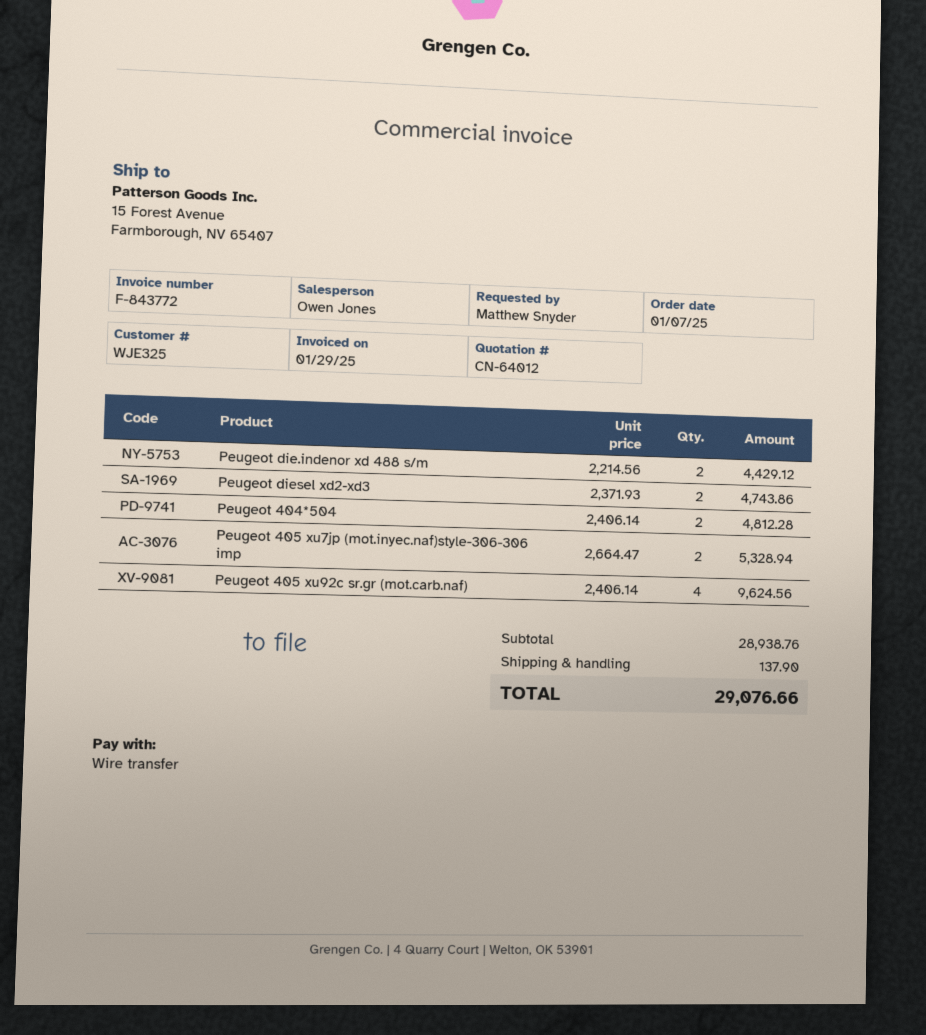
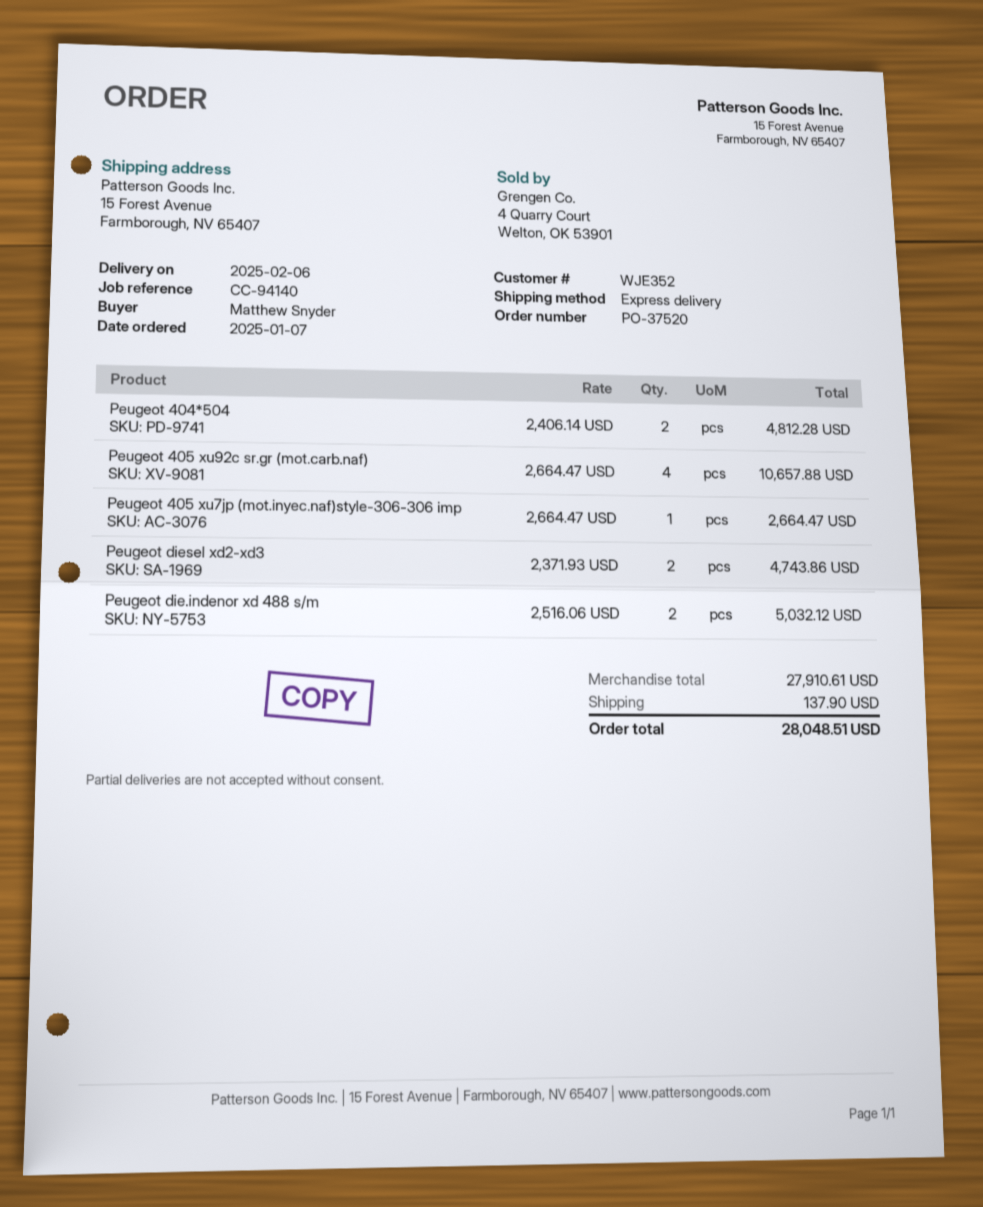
customer number: WJE325 -> WJE352
Peugeot die.indenor xd 488 s/m: 2 x 2214.56 = 4429.12 -> 2 x 2516.06 = 5032.12
Peugeot 405 xu7jp (mot.inyec.naf)style-306-306 imp: 2 x 2664.47 = 5328.94 -> 1 x 2664.47 = 2664.47
Peugeot 405 xu92c sr.gr (mot.carb.naf): 4 x 2406.14 = 9624.56 -> 4 x 2664.47 = 10657.88
subtotal: 28938.76 -> 27910.61
total: 29076.66 -> 28048.51

